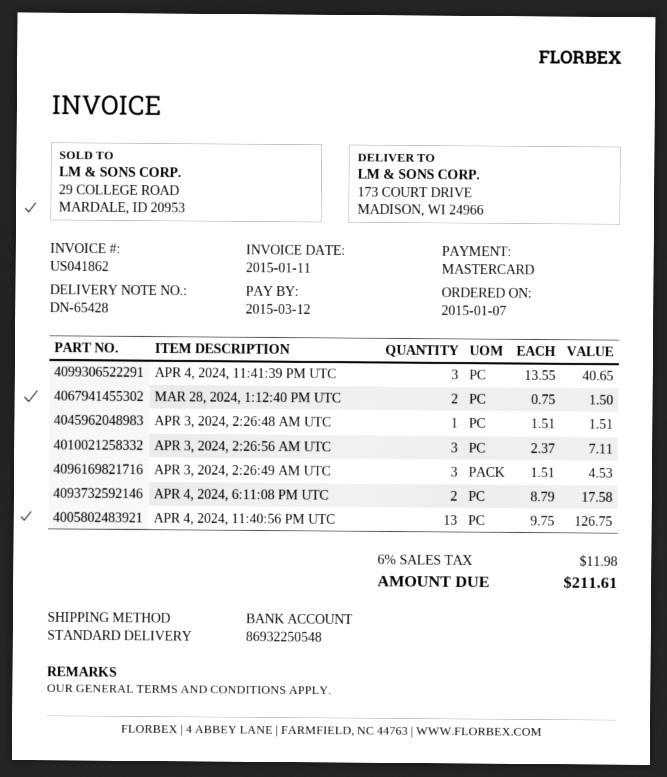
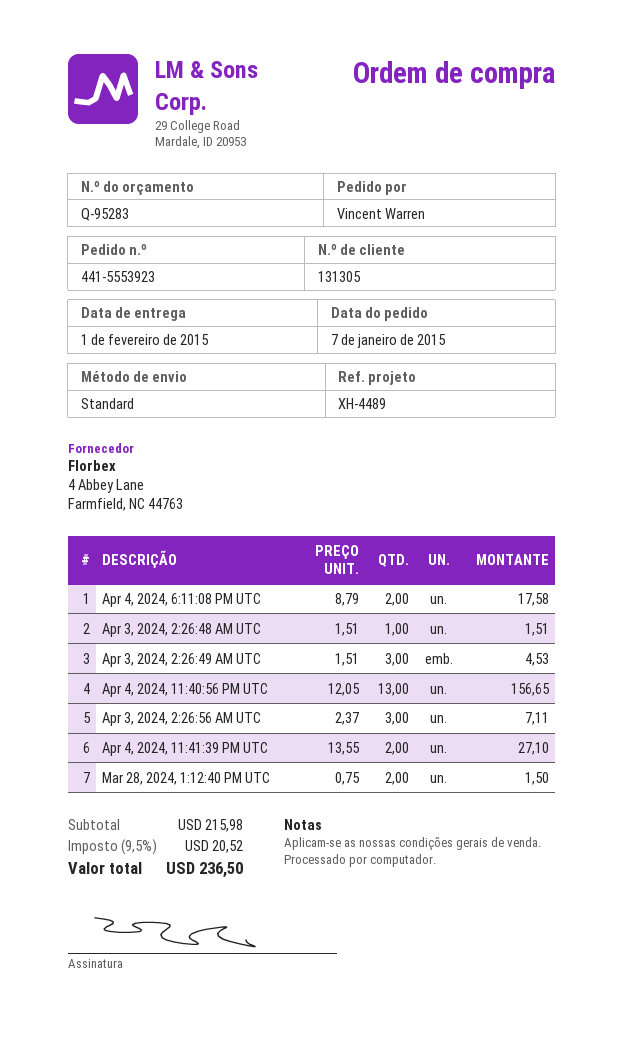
APR 4, 2024, 11:41:39 PM UTC: 3 x 13.55 = 40.65 -> 2 x 13.55 = 27.10
APR 4, 2024, 11:40:56 PM UTC: 13 x 9.75 = 126.75 -> 13 x 12.05 = 156.65
tax: 6% = 11.98 -> 9.5% = 20.52
total: 211.61 -> 236.50

